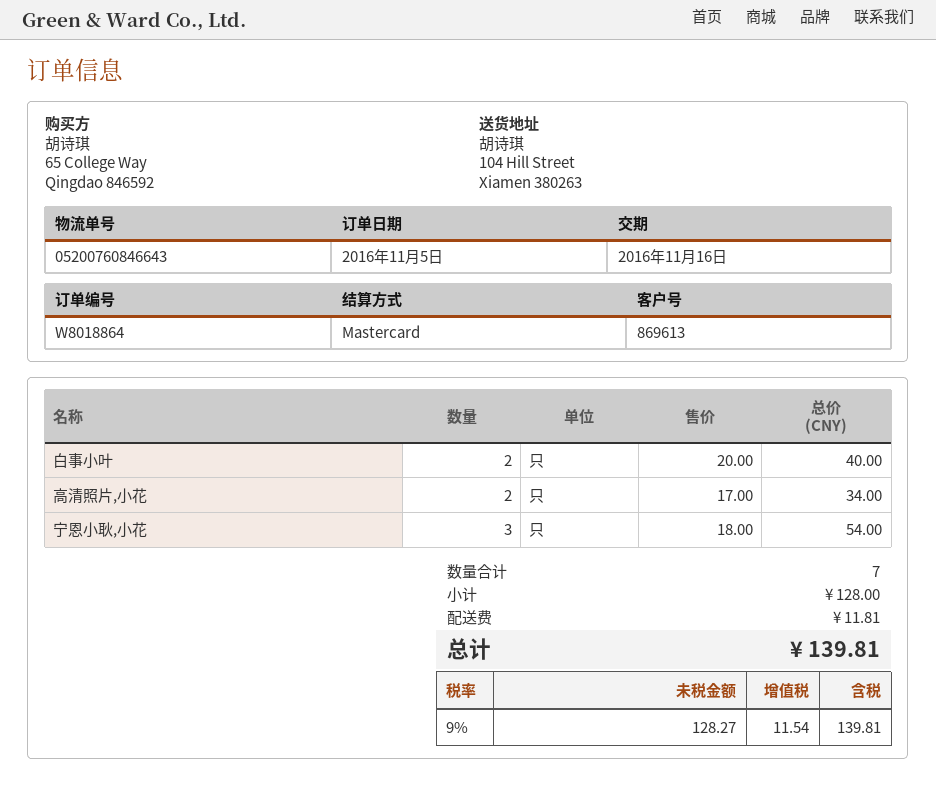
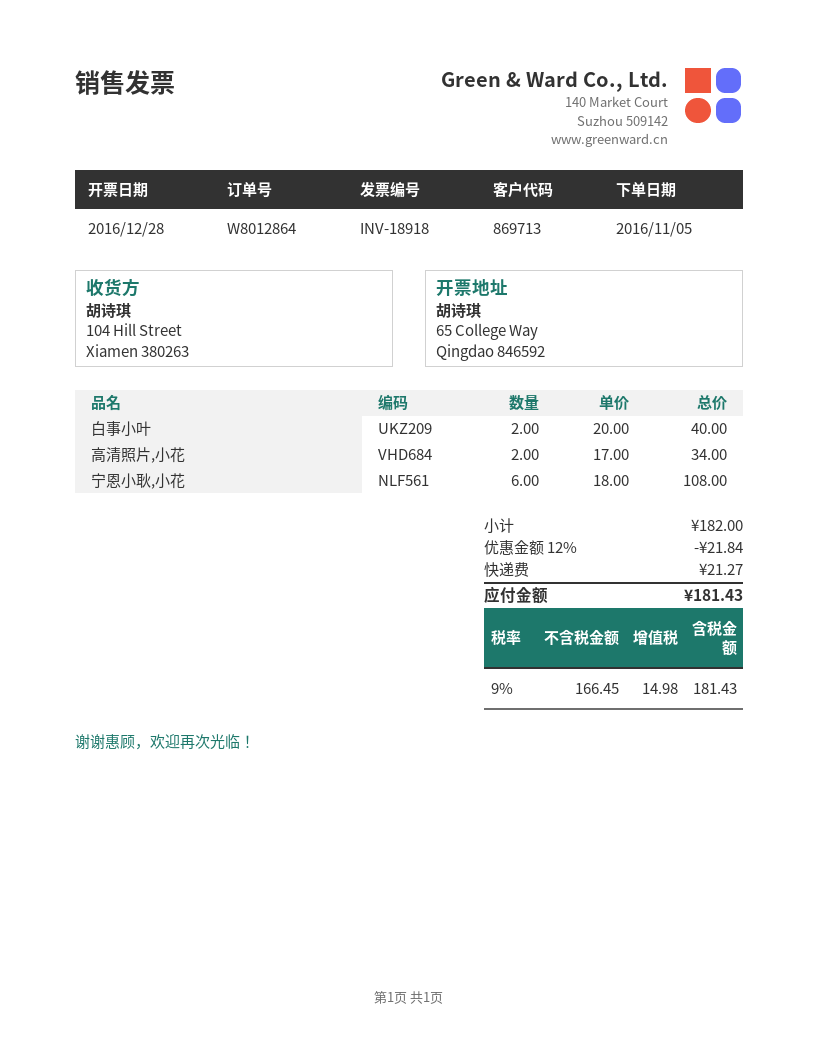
order number: W8018864 -> W8012864
customer number: 869613 -> 869713
宁恩小耿,小花: 3 x 18.00 = 54.00 -> 6 x 18.00 = 108.00
subtotal: 128.00 -> 182.00
discount: none -> 12% = 21.84
shipping: 11.81 -> 21.27
net: 128.27 -> 166.45
tax: 9% = 11.54 -> 9% = 14.98
total: 139.81 -> 181.43

